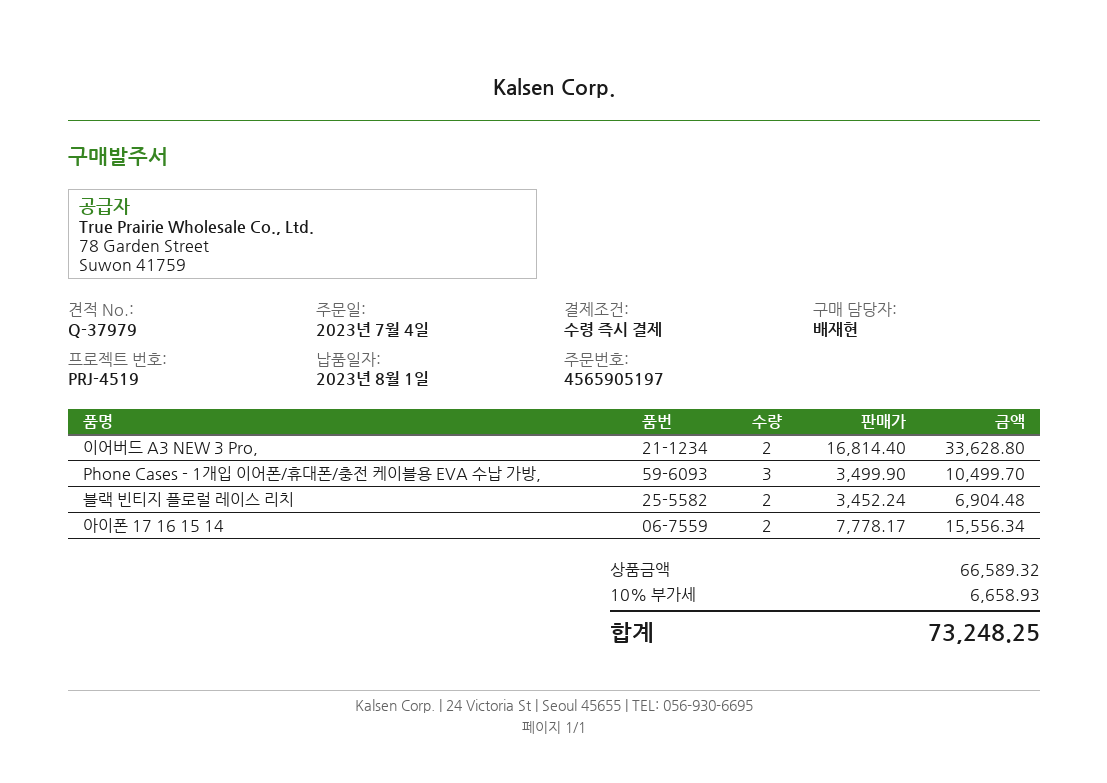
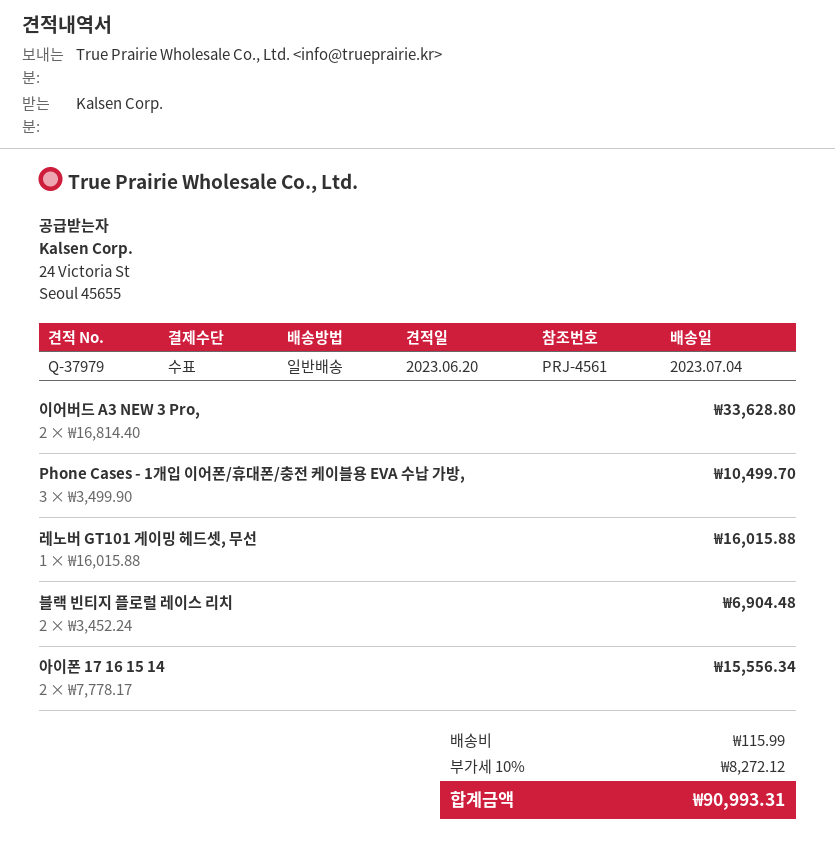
delivery date: 2023-08-01 -> 2023-07-04
reference: PRJ-4519 -> PRJ-4561
레노버 GT101 게이밍 헤드셋, 무선: none -> 1 x 16015.88 = 16015.88
shipping: none -> 115.99
tax: 10% = 6658.93 -> 10% = 8272.12
total: 73248.25 -> 90993.31

